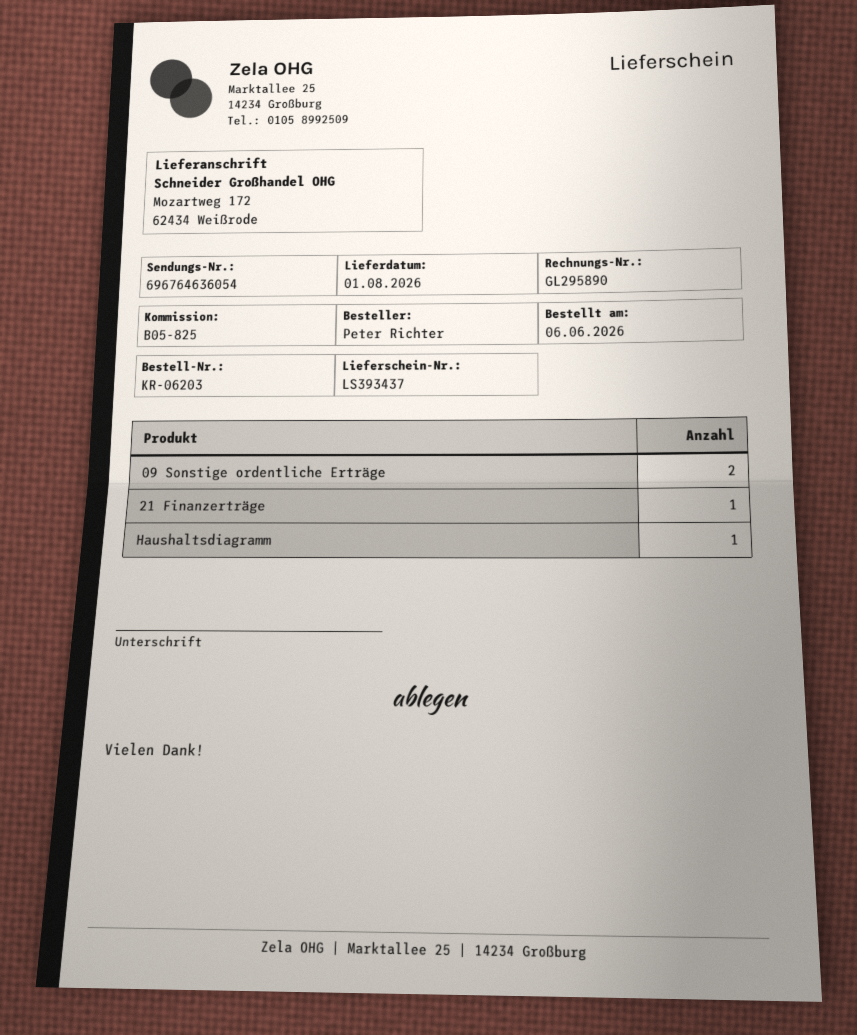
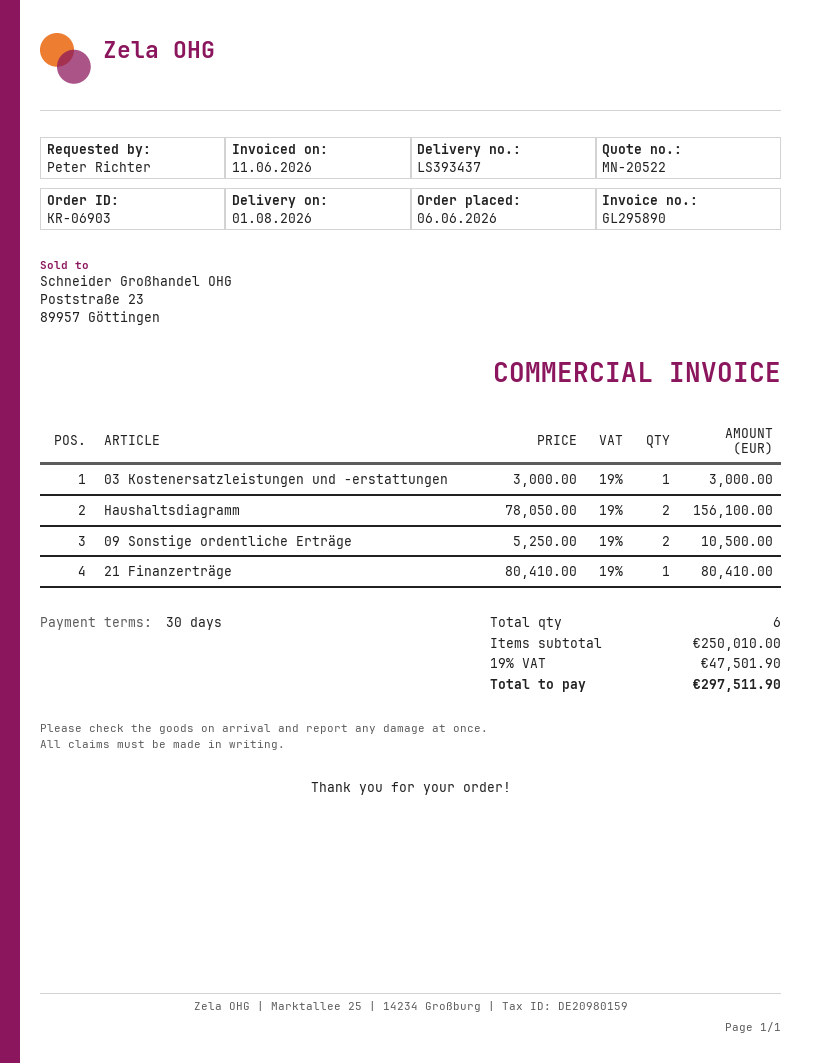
order number: KR-06203 -> KR-06903
Haushaltsdiagramm: 1 -> 2
03 Kostenersatzleistungen und -erstattungen: none -> 1

